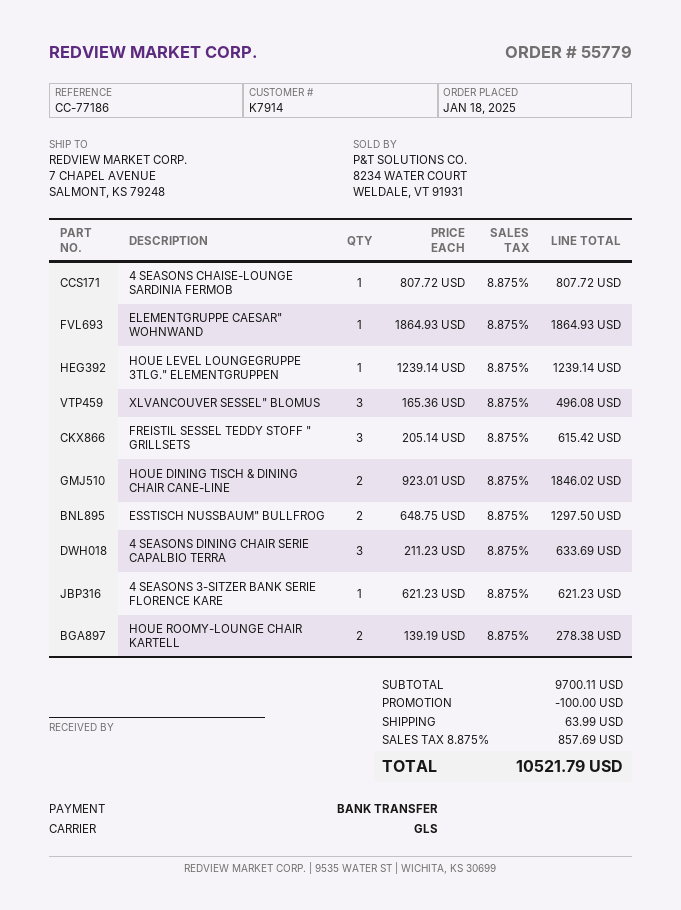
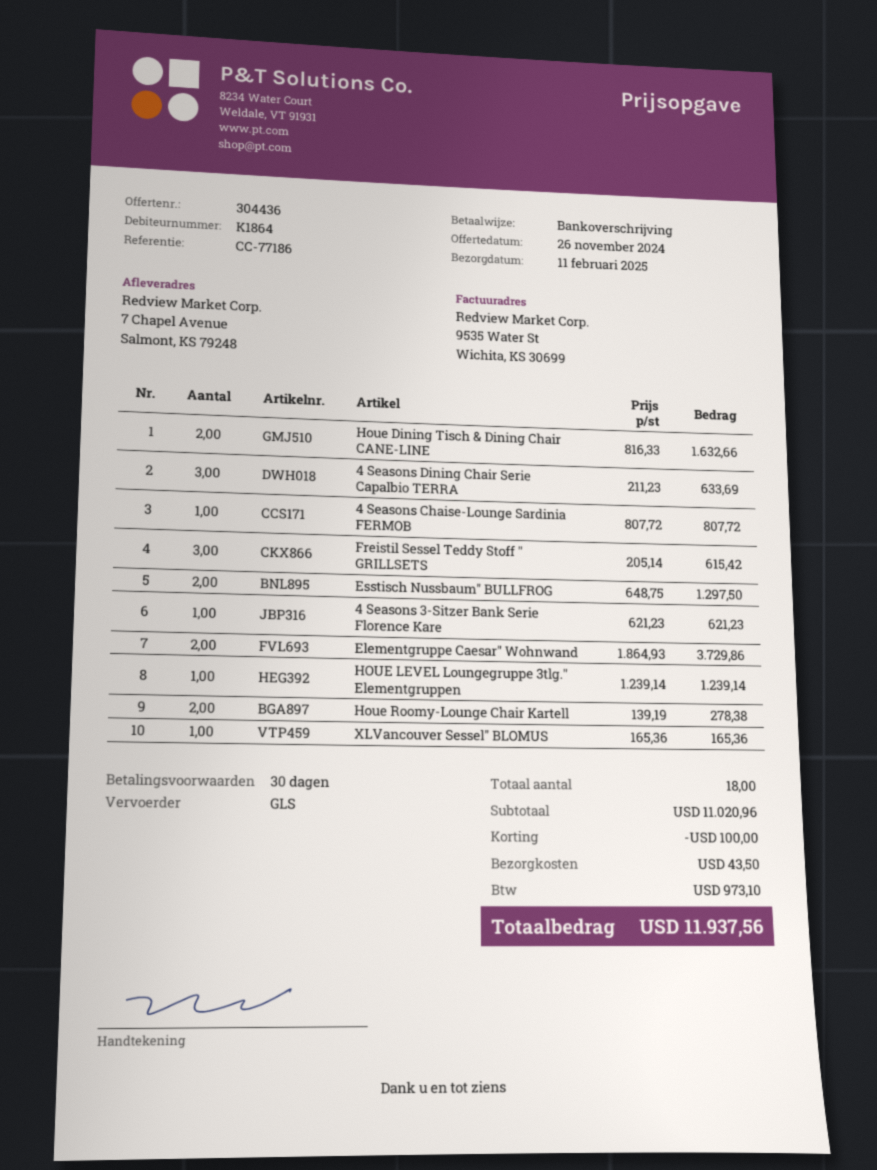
customer number: K7914 -> K1864
ELEMENTGRUPPE CAESAR" WOHNWAND: 1 x 1864.93 = 1864.93 -> 2 x 1864.93 = 3729.86
XLVANCOUVER SESSEL" BLOMUS: 3 x 165.36 = 496.08 -> 1 x 165.36 = 165.36
HOUE DINING TISCH & DINING CHAIR CANE-LINE: 2 x 923.01 = 1846.02 -> 2 x 816.33 = 1632.66
subtotal: 9700.11 -> 11020.96
shipping: 63.99 -> 43.50
tax: 857.69 -> 973.10
total: 10521.79 -> 11937.56

